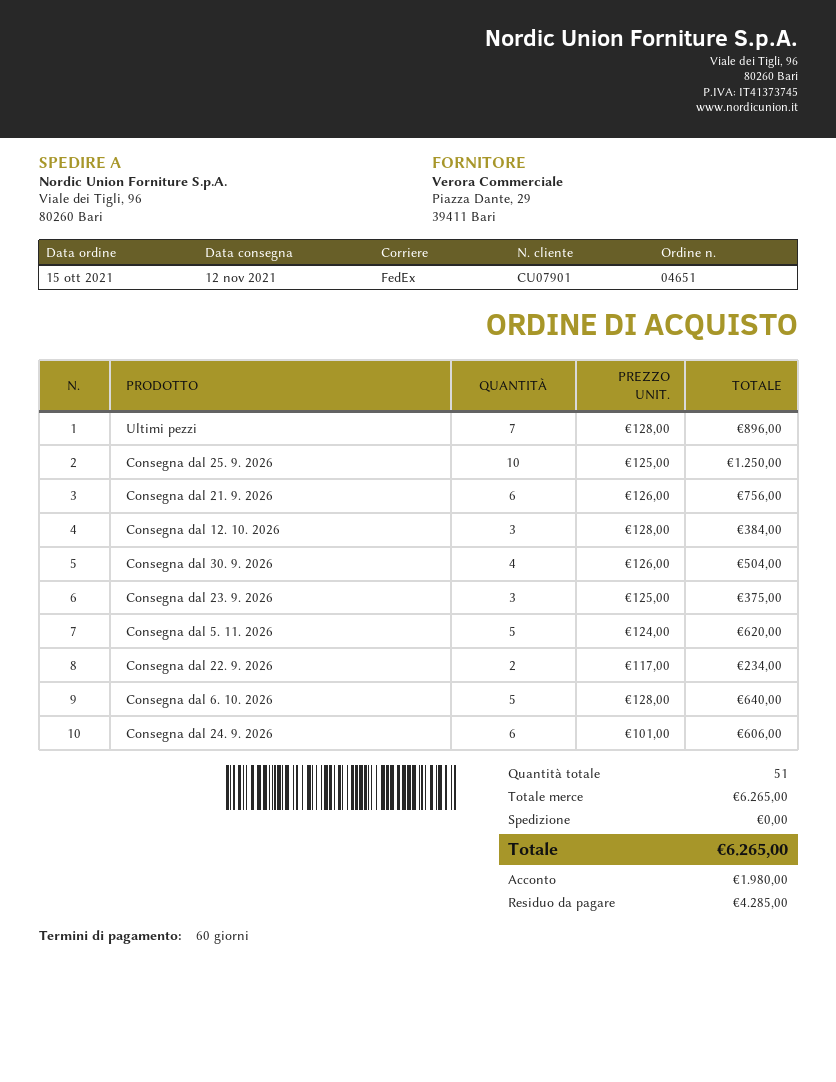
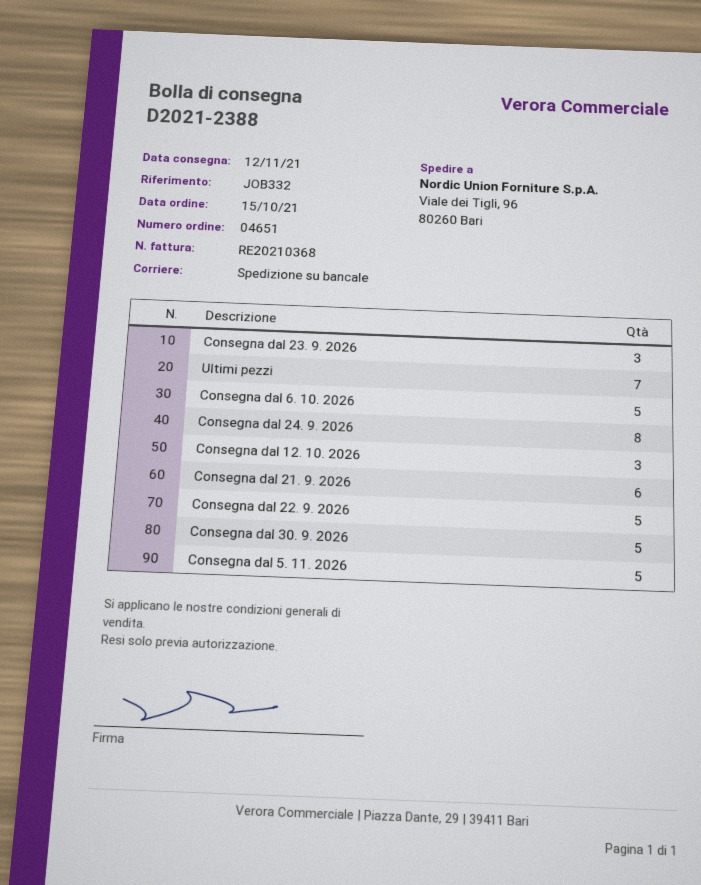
shipping method: FedEx -> pallet freight
Consegna dal 25. 9. 2026: 10 -> none
Consegna dal 30. 9. 2026: 4 -> 5
Consegna dal 22. 9. 2026: 2 -> 5
Consegna dal 24. 9. 2026: 6 -> 8

